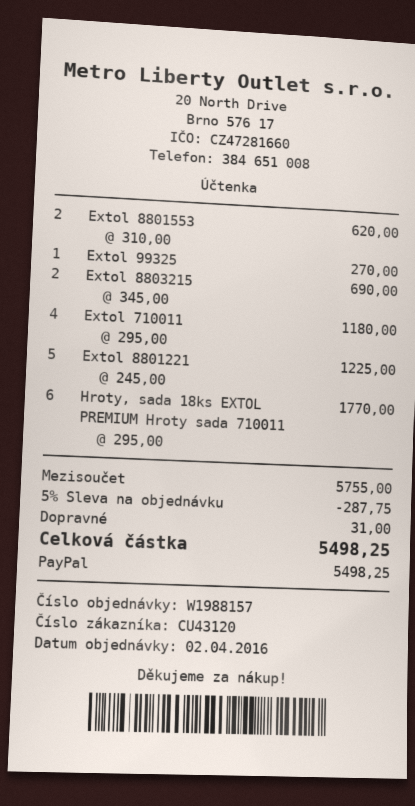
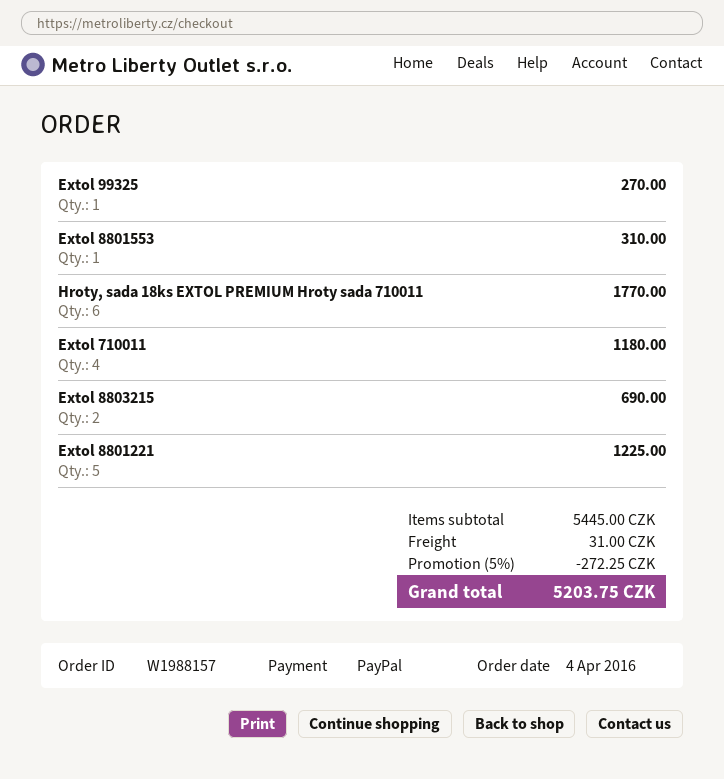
order date: 2016-04-02 -> 2016-04-04
Extol 8801553: 2 for 620.00 -> 1 for 310.00
subtotal: 5755.00 -> 5445.00
discount: 5% = 287.75 -> 5% = 272.25
total: 5498.25 -> 5203.75

